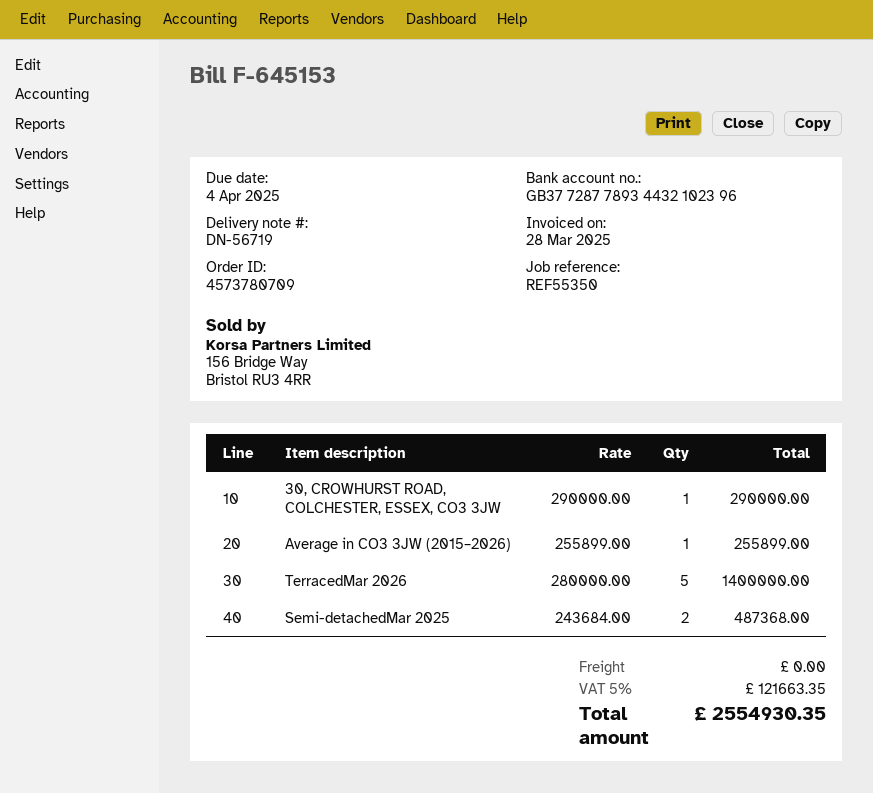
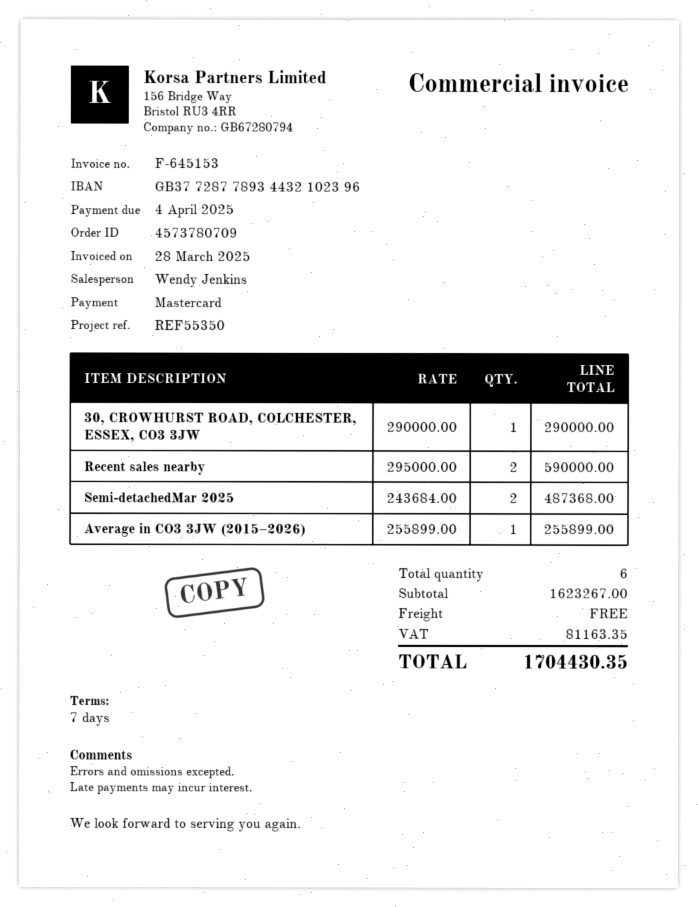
TerracedMar 2026: 5 x 280000.00 = 1400000.00 -> none
Recent sales nearby: none -> 2 x 295000.00 = 590000.00
tax: 121663.35 -> 81163.35
total: 2554930.35 -> 1704430.35

